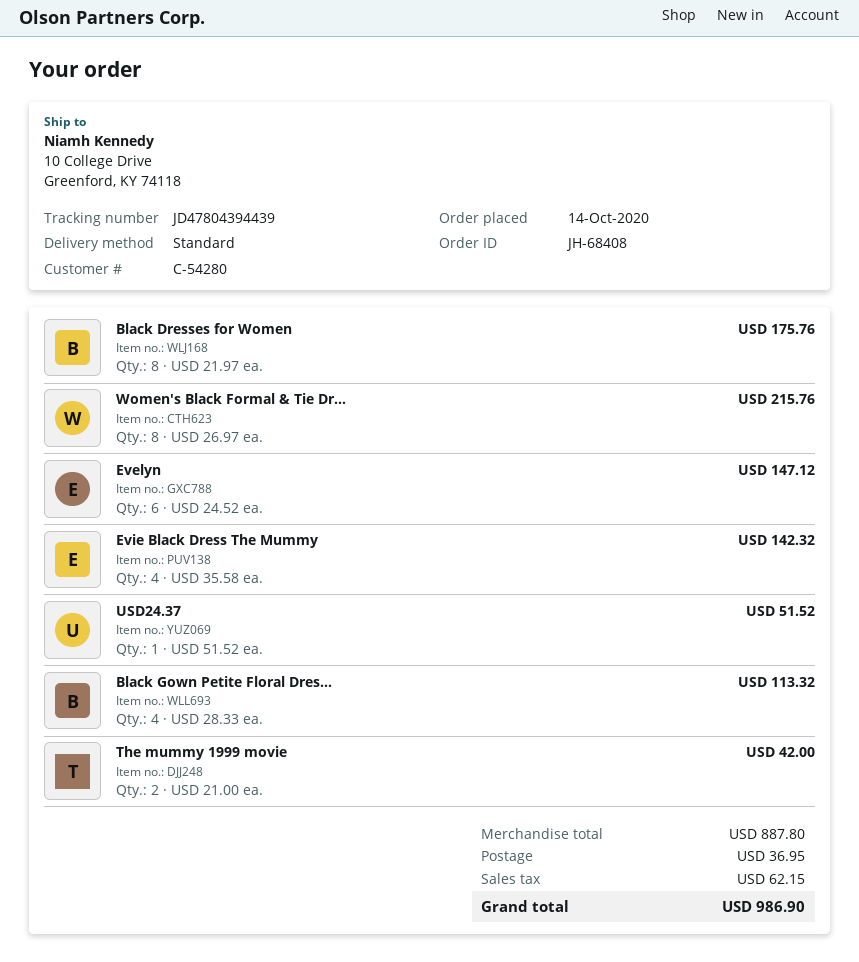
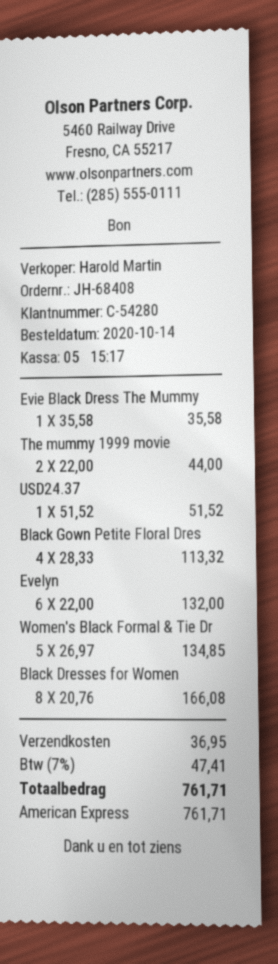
Black Dresses for Women: 8 x 21.97 = 175.76 -> 8 x 20.76 = 166.08
Women's Black Formal & Tie Dr...: 8 x 26.97 = 215.76 -> 5 x 26.97 = 134.85
Evelyn: 6 x 24.52 = 147.12 -> 6 x 22.00 = 132.00
Evie Black Dress The Mummy: 4 x 35.58 = 142.32 -> 1 x 35.58 = 35.58
The mummy 1999 movie: 2 x 21.00 = 42.00 -> 2 x 22.00 = 44.00
tax: 62.15 -> 47.41
total: 986.90 -> 761.71

